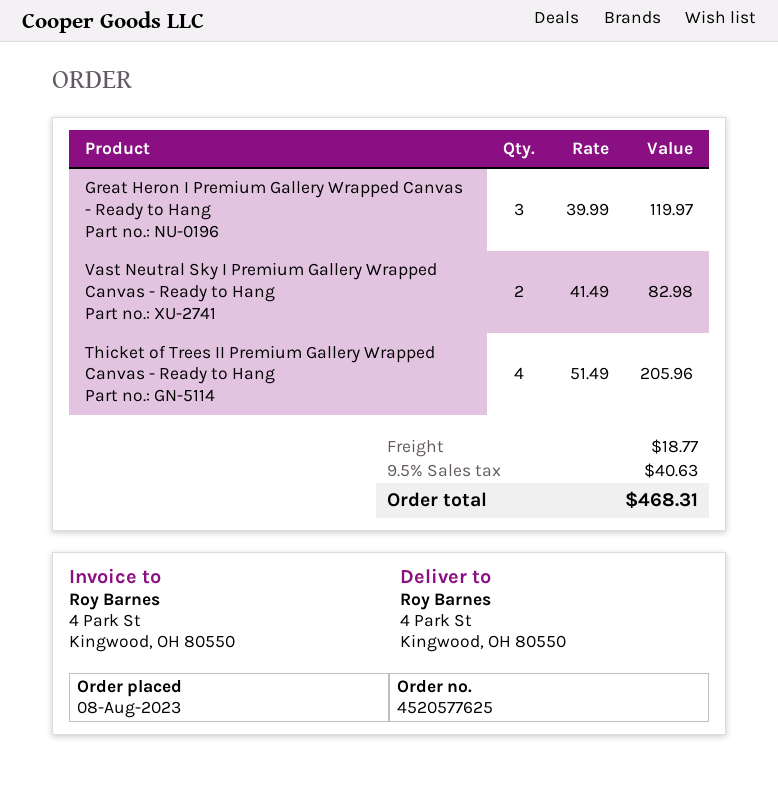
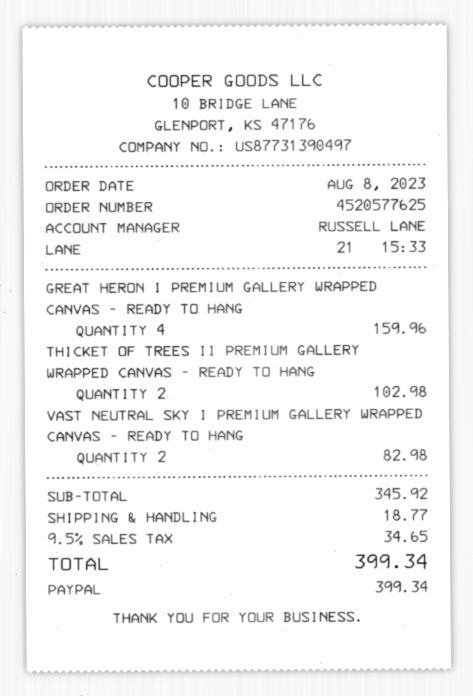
Great Heron I Premium Gallery Wrapped Canvas - Ready to Hang: 3 for 119.97 -> 4 for 159.96
Thicket of Trees II Premium Gallery Wrapped Canvas - Ready to Hang: 4 for 205.96 -> 2 for 102.98
tax: 9.5% = 40.63 -> 9.5% = 34.65
total: 468.31 -> 399.34

